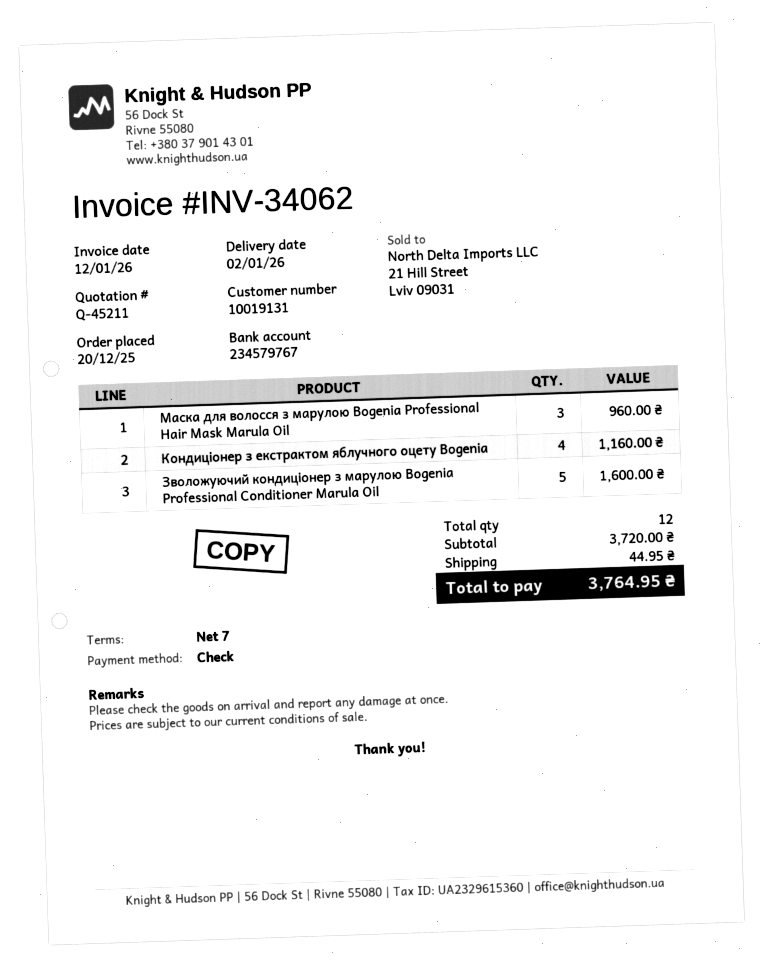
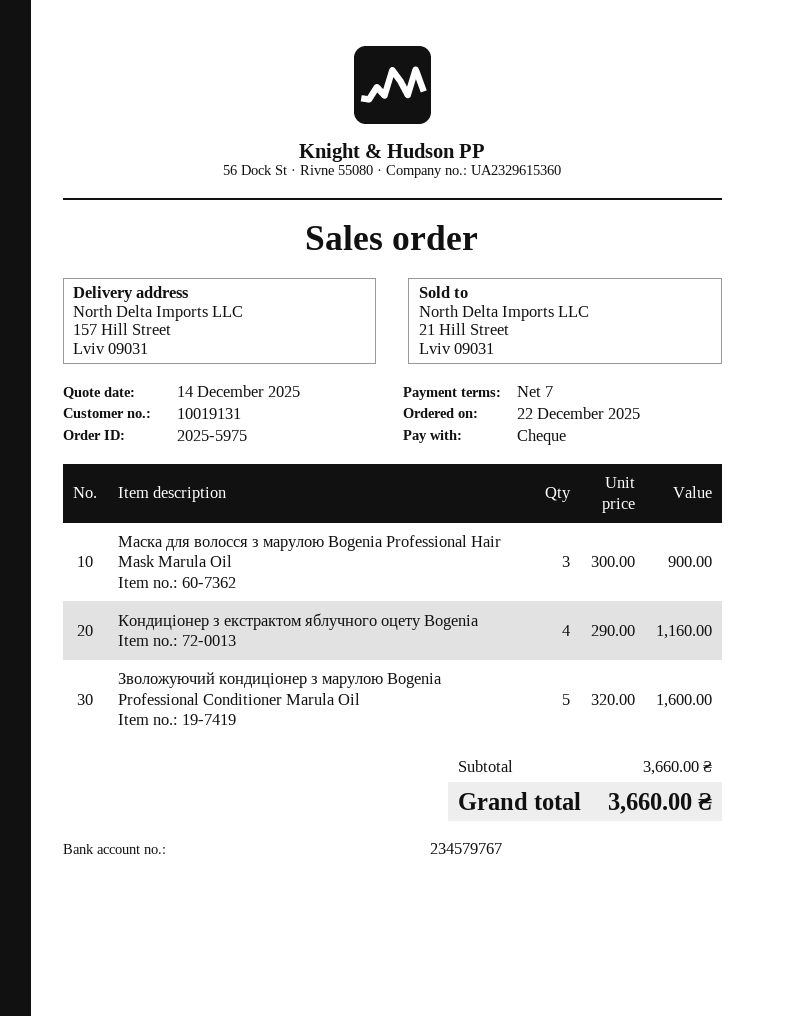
order date: 2025-12-20 -> 2025-12-22
Маска для волосся з марулою Bogenia Professional Hair Mask Marula Oil: 3 for 960.00 -> 3 for 900.00
subtotal: 3720.00 -> 3660.00
shipping: 44.95 -> none
total: 3764.95 -> 3660.00

